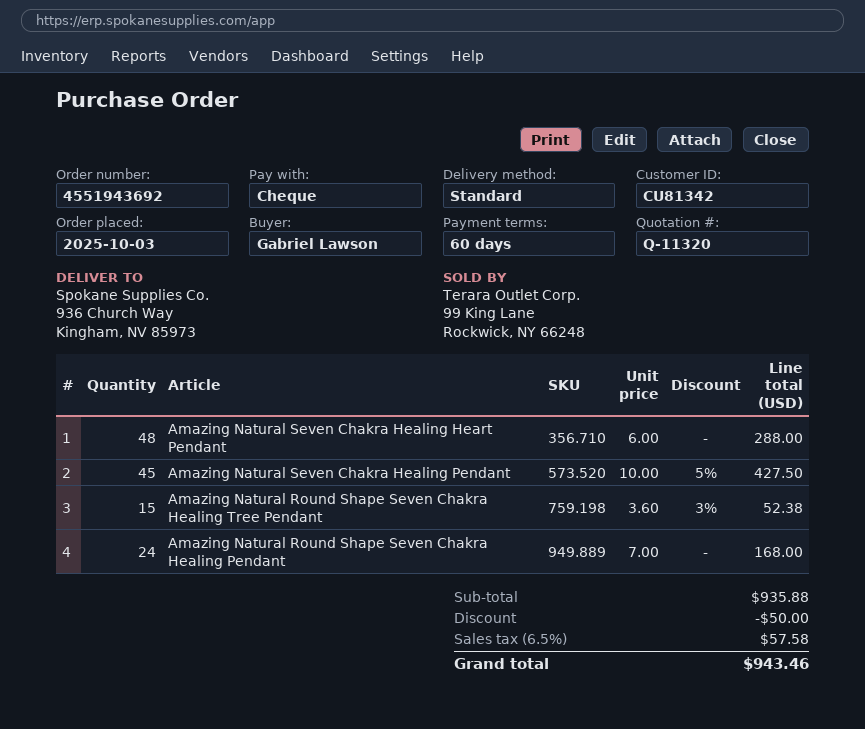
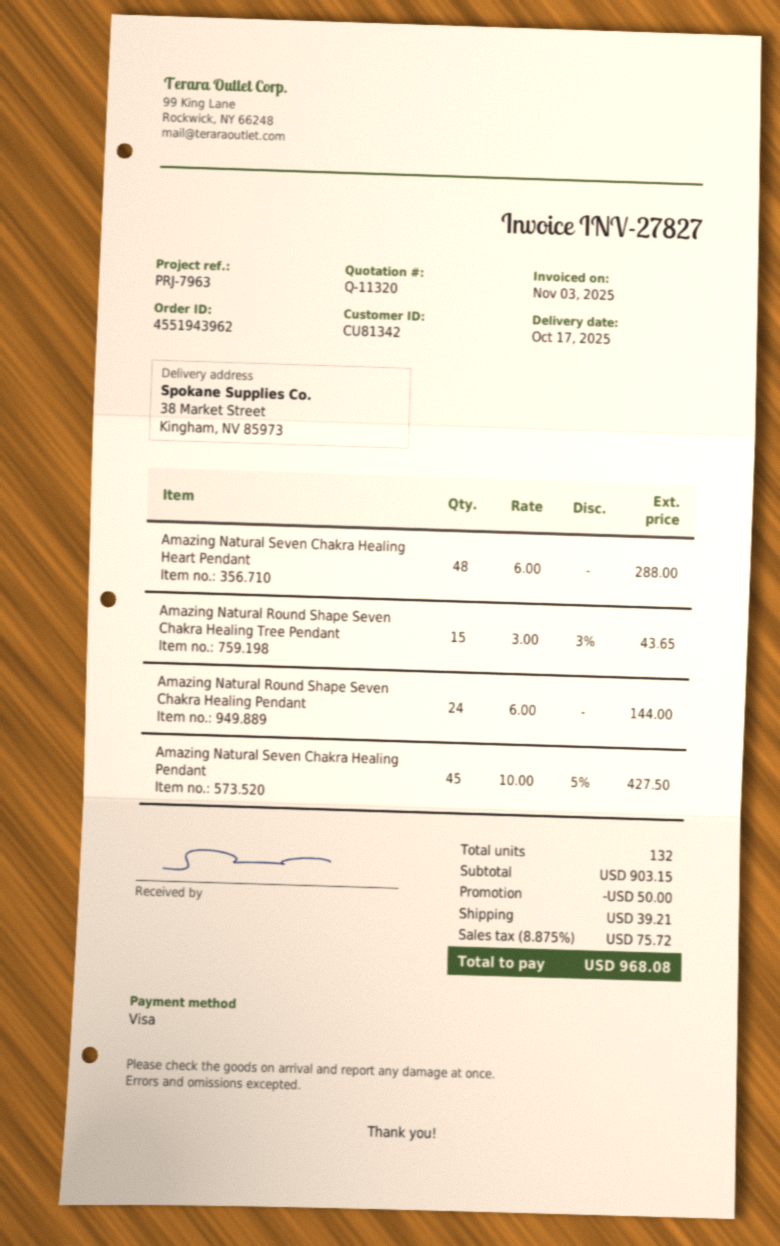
order number: 4551943692 -> 4551943962
payment method: cheque -> Visa
ship to: 936 Church Way, Kingham, NV 85973 -> 38 Market Street, Kingham, NV 85973
Amazing Natural Round Shape Seven Chakra Healing Tree Pendant: 15 x 3.60 - 3% = 52.38 -> 15 x 3.00 - 3% = 43.65
Amazing Natural Round Shape Seven Chakra Healing Pendant: 24 x 7.00 = 168.00 -> 24 x 6.00 = 144.00
subtotal: 935.88 -> 903.15
shipping: none -> 39.21
tax: 6.5% = 57.58 -> 8.875% = 75.72
total: 943.46 -> 968.08

